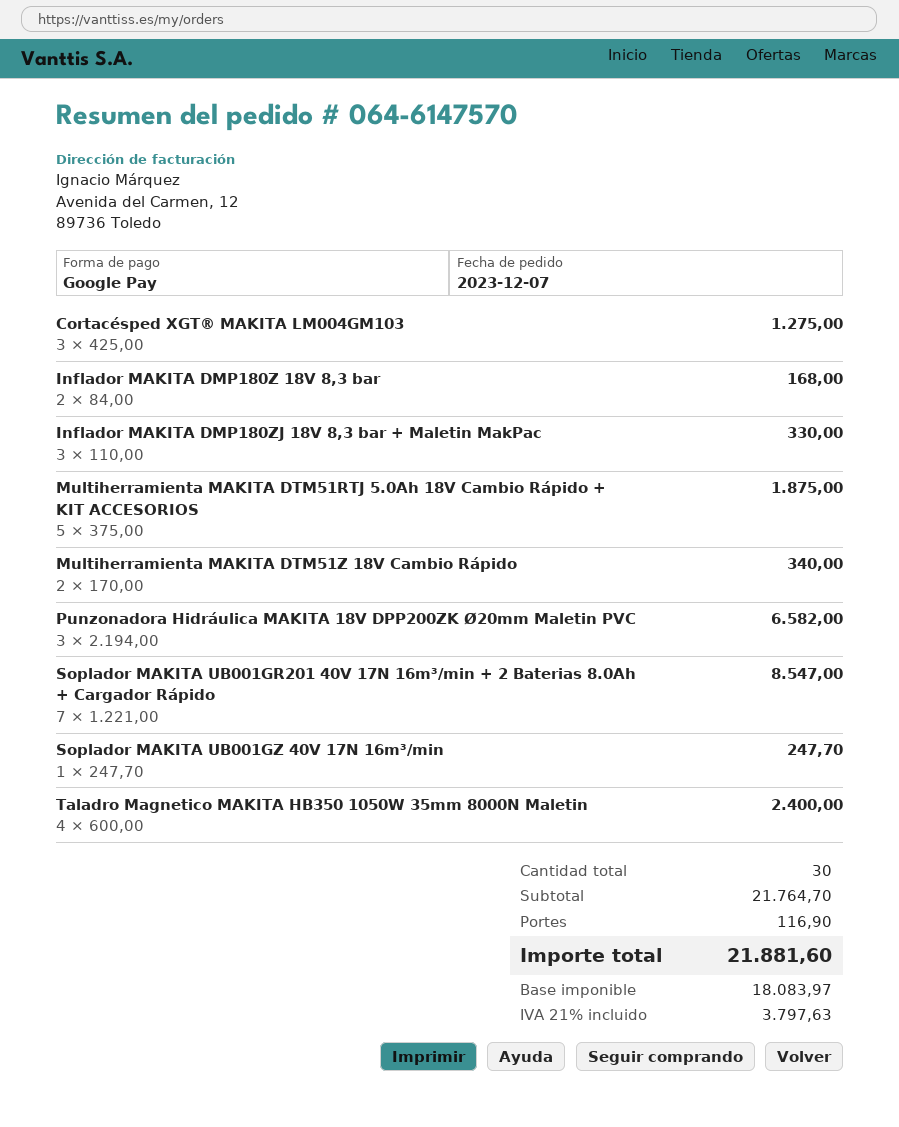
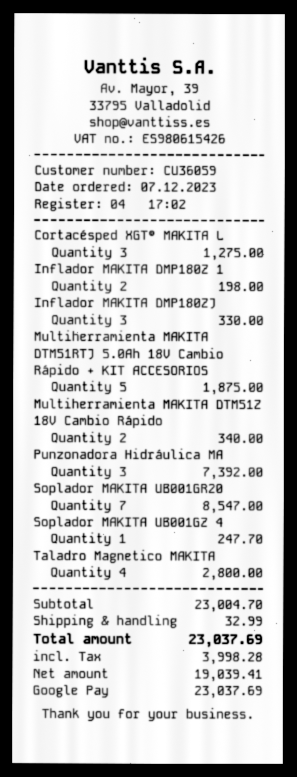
Inflador MAKITA DMP180Z 18V 8,3 bar: 2 for 168.00 -> 2 for 198.00
Punzonadora Hidráulica MAKITA 18V DPP200ZK Ø20mm Maletin PVC: 3 for 6582.00 -> 3 for 7392.00
Taladro Magnetico MAKITA HB350 1050W 35mm 8000N Maletin: 4 for 2400.00 -> 4 for 2800.00
subtotal: 21764.70 -> 23004.70
shipping: 116.90 -> 32.99
net: 18083.97 -> 19039.41
tax: 3797.63 -> 3998.28
total: 21881.60 -> 23037.69

